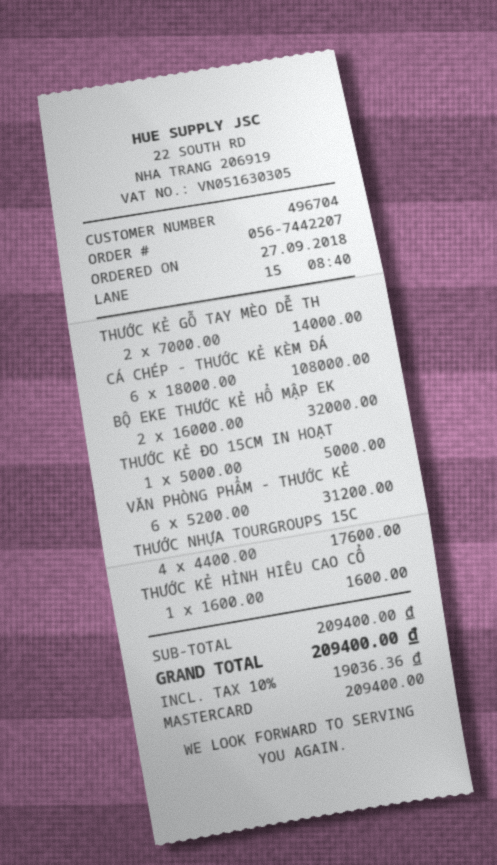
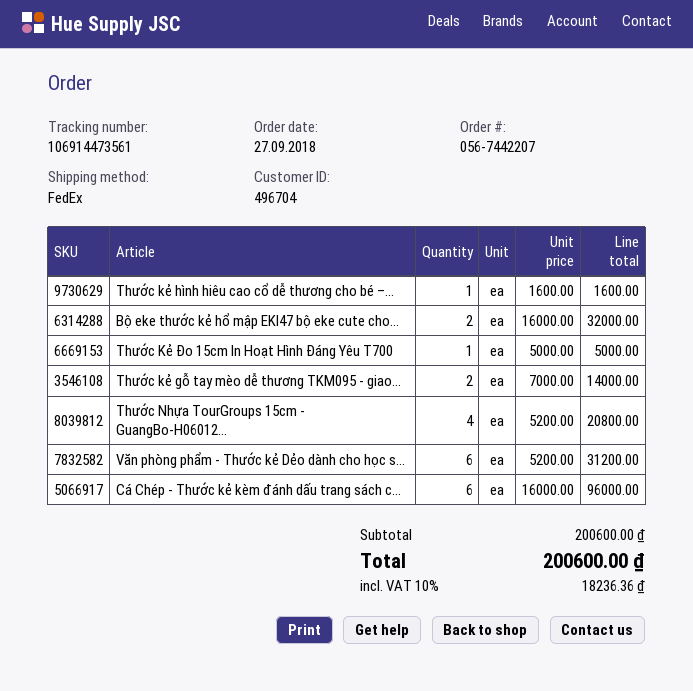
CÁ CHÉP - THƯỚC KẺ KÈM ĐÁ: 6 x 18000.00 = 108000.00 -> 6 x 16000.00 = 96000.00
THƯỚC NHỰA TOURGROUPS 15C: 4 x 4400.00 = 17600.00 -> 4 x 5200.00 = 20800.00
subtotal: 209400.00 -> 200600.00
tax: 10% = 19036.36 -> 10% = 18236.36
total: 209400.00 -> 200600.00

